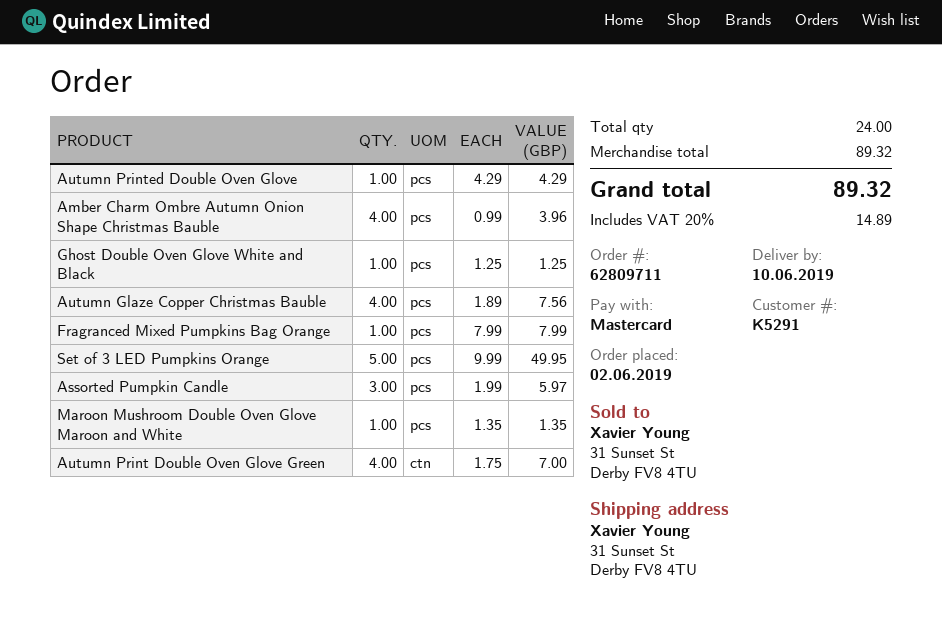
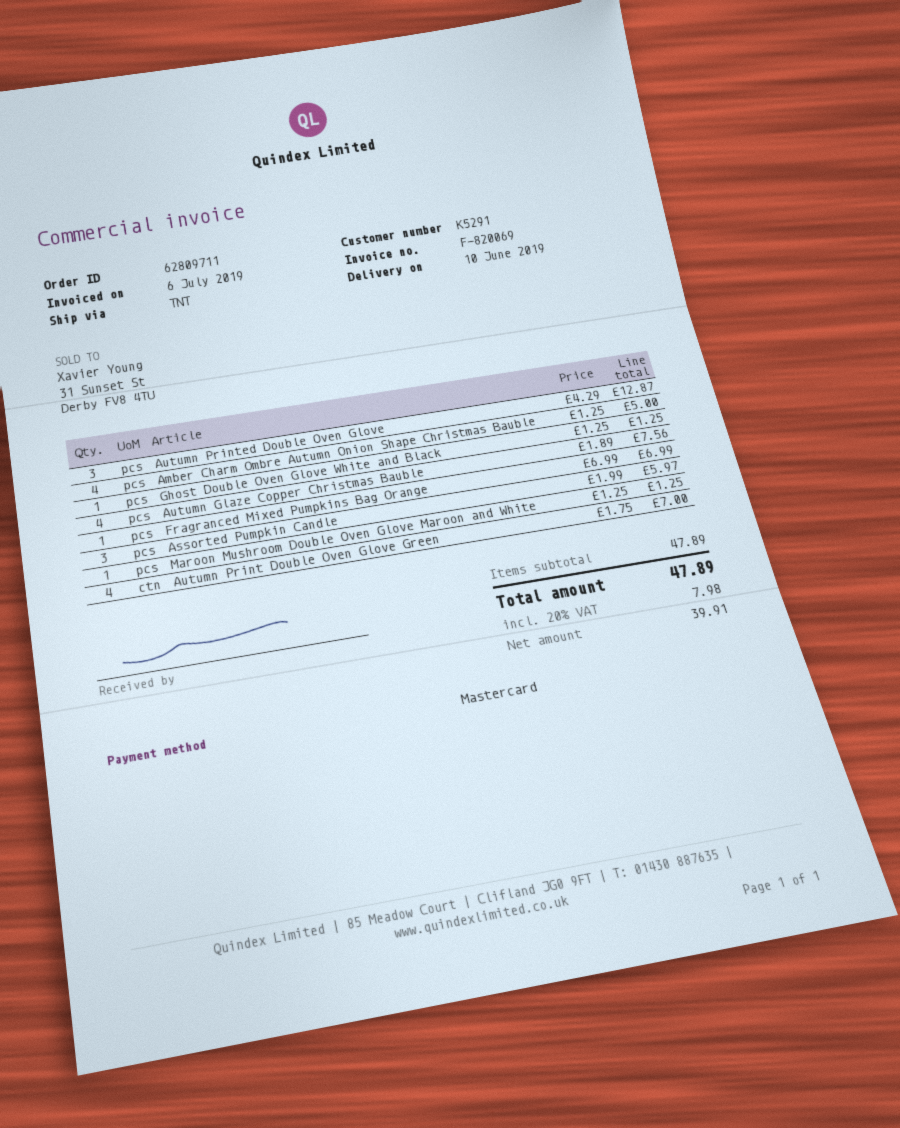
Autumn Printed Double Oven Glove: 1 x 4.29 = 4.29 -> 3 x 4.29 = 12.87
Amber Charm Ombre Autumn Onion Shape Christmas Bauble: 4 x 0.99 = 3.96 -> 4 x 1.25 = 5.00
Fragranced Mixed Pumpkins Bag Orange: 1 x 7.99 = 7.99 -> 1 x 6.99 = 6.99
Set of 3 LED Pumpkins Orange: 5 x 9.99 = 49.95 -> none
Maroon Mushroom Double Oven Glove Maroon and White: 1 x 1.35 = 1.35 -> 1 x 1.25 = 1.25
subtotal: 89.32 -> 47.89
tax: 20% = 14.89 -> 20% = 7.98
total: 89.32 -> 47.89

